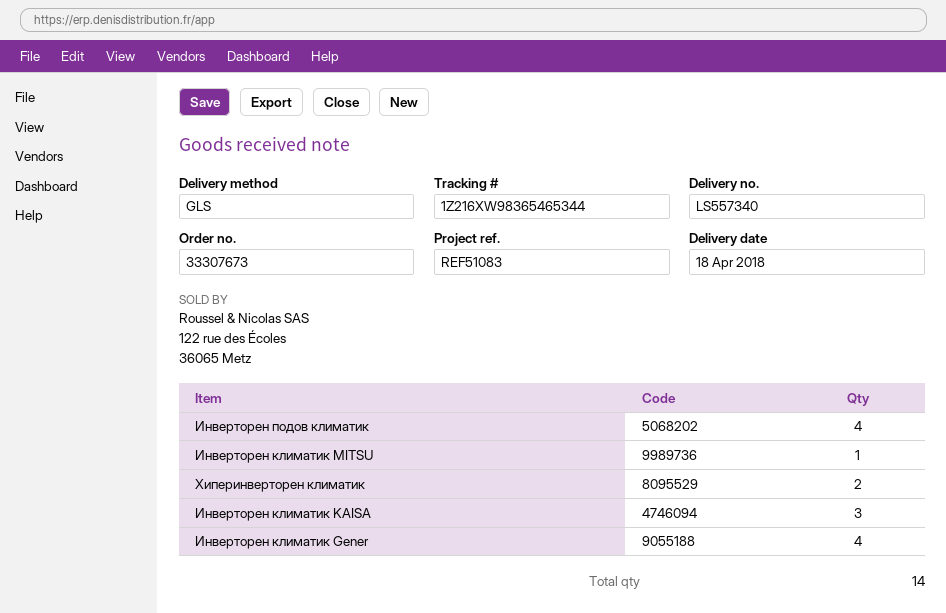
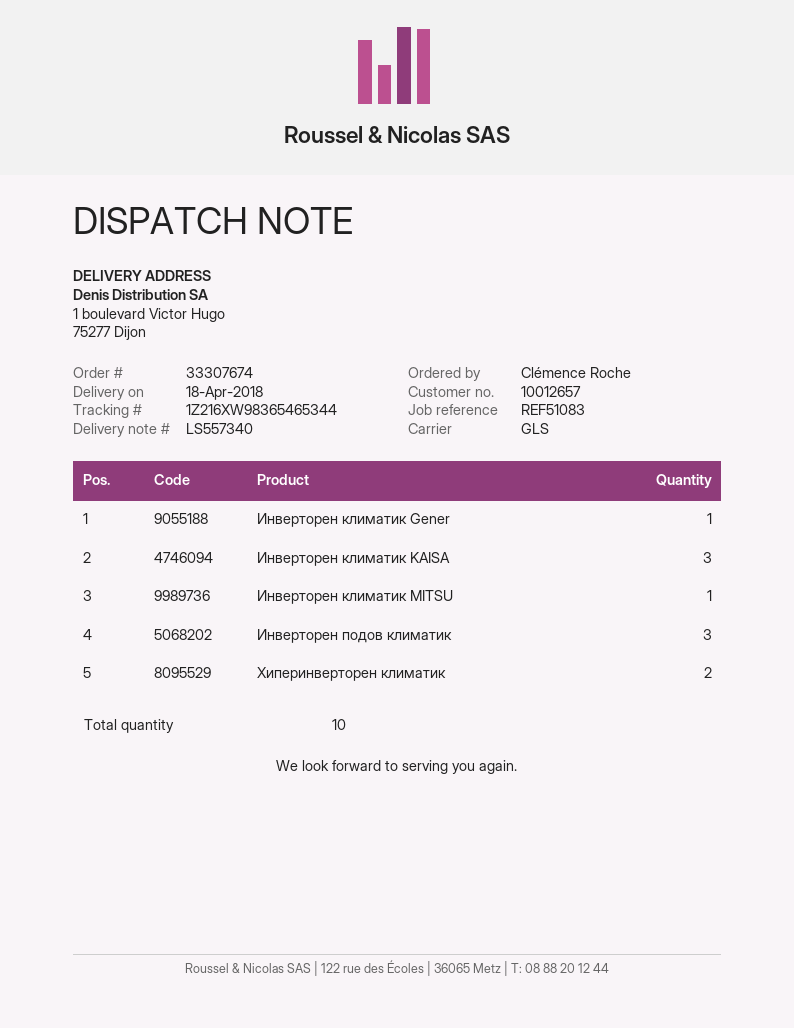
order number: 33307673 -> 33307674
Инверторен подов климатик: 4 -> 3
Инверторен климатик Gener: 4 -> 1
total quantity: 14 -> 10

